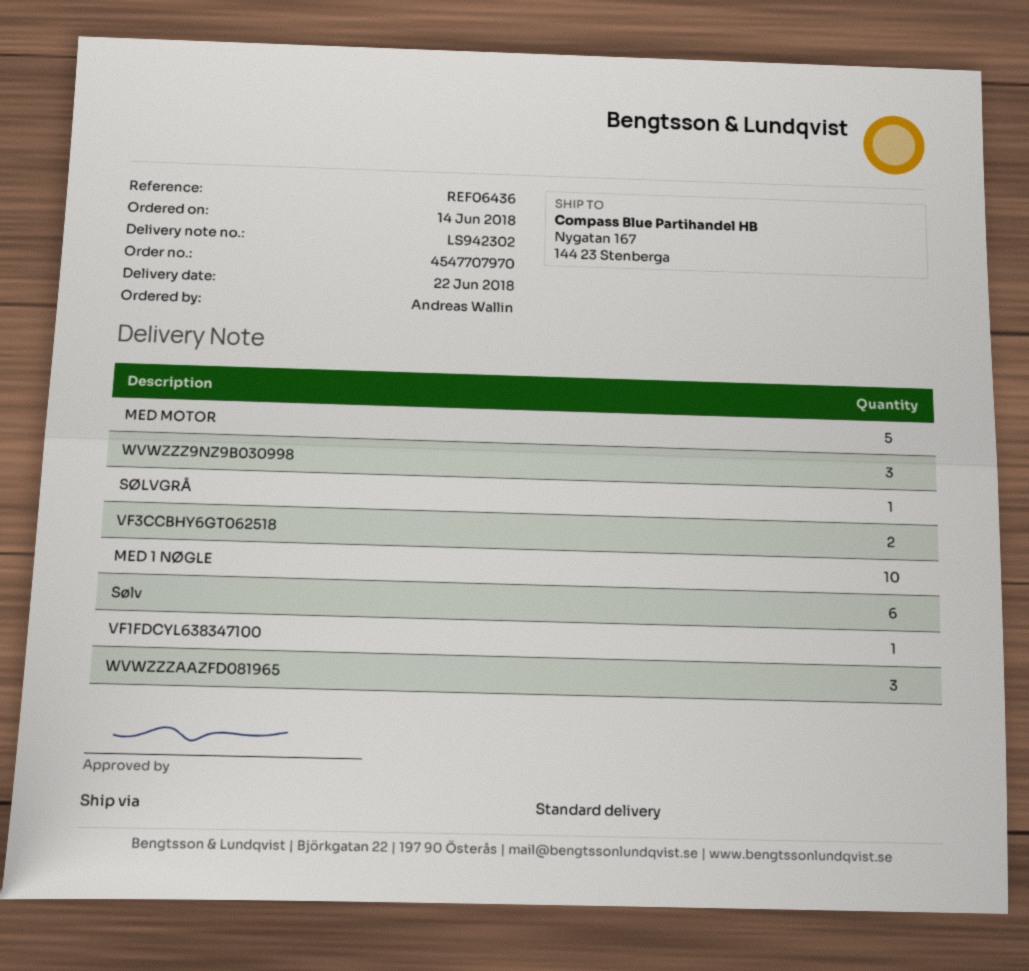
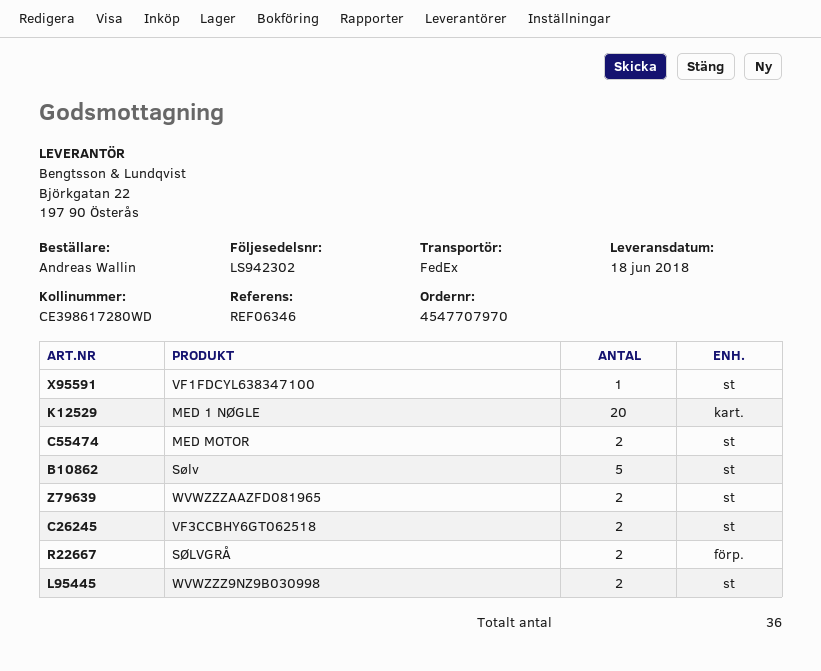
delivery date: 2018-06-22 -> 2018-06-18
reference: REF06436 -> REF06346
shipping method: standard -> FedEx
MED MOTOR: 5 -> 2
WVWZZZ9NZ9B030998: 3 -> 2
SØLVGRÅ: 1 -> 2
MED 1 NØGLE: 10 -> 20
Sølv: 6 -> 5
WVWZZZAAZFD081965: 3 -> 2

